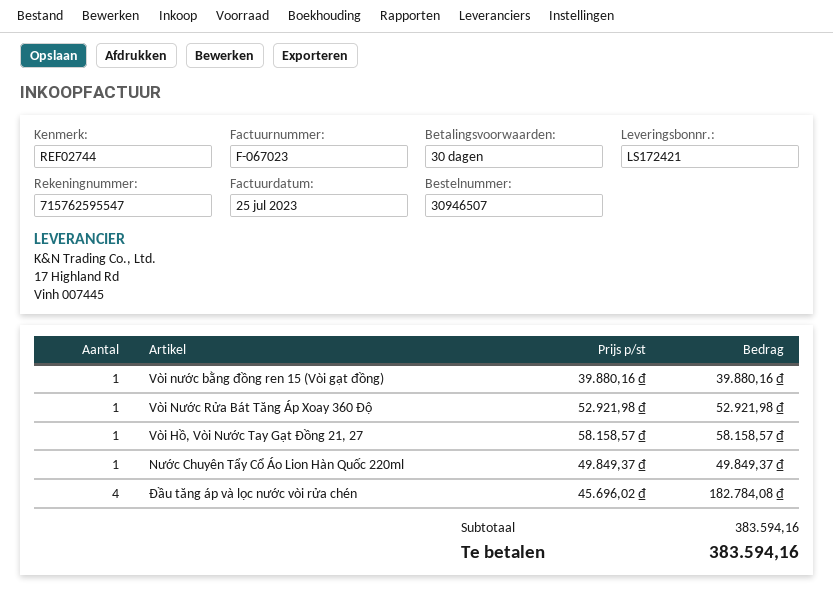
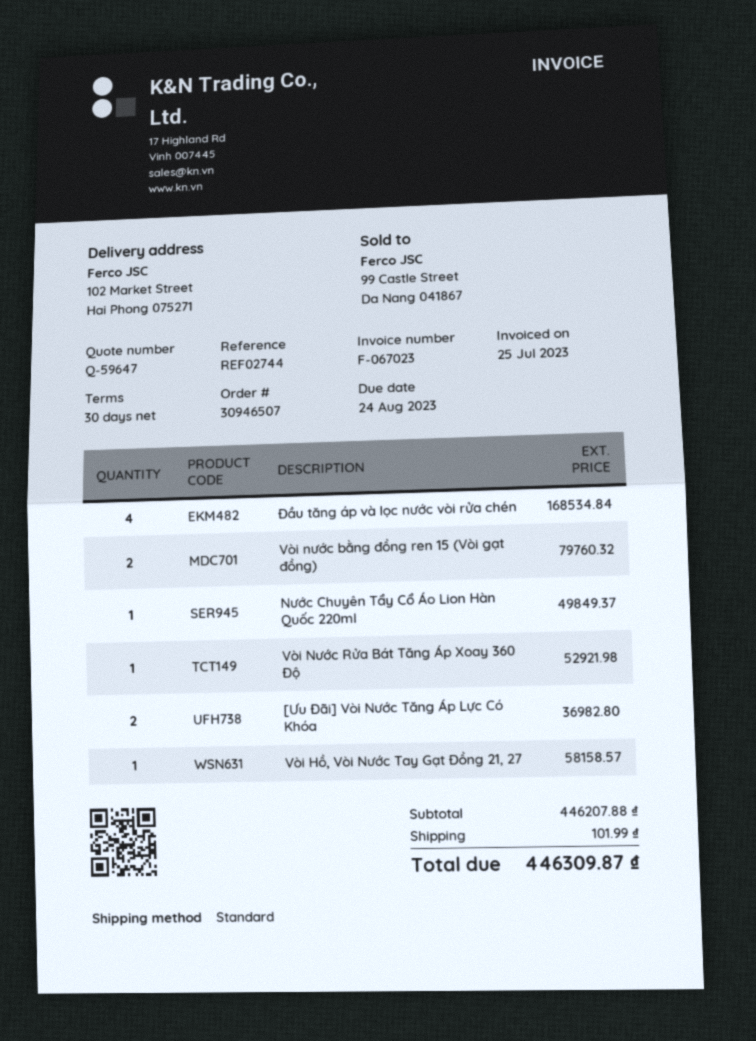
Vòi nước bằng đồng ren 15 (Vòi gạt đồng): 1 for 39880.16 -> 2 for 79760.32
Đầu tăng áp và lọc nước vòi rửa chén: 4 for 182784.08 -> 4 for 168534.84
[Ưu Đãi] Vòi Nước Tăng Áp Lực Có Khóa: none -> 2 for 36982.80
subtotal: 383594.16 -> 446207.88
shipping: none -> 101.99
total: 383594.16 -> 446309.87

